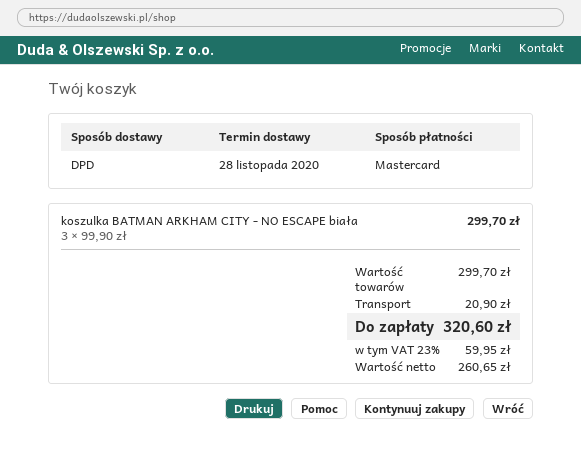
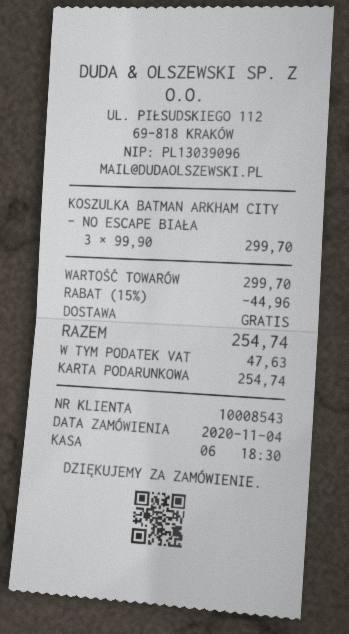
payment method: Mastercard -> gift card
discount: none -> 15% = 44.96
shipping: 20.90 -> 0.00
tax: 59.95 -> 47.63
total: 320.60 -> 254.74

